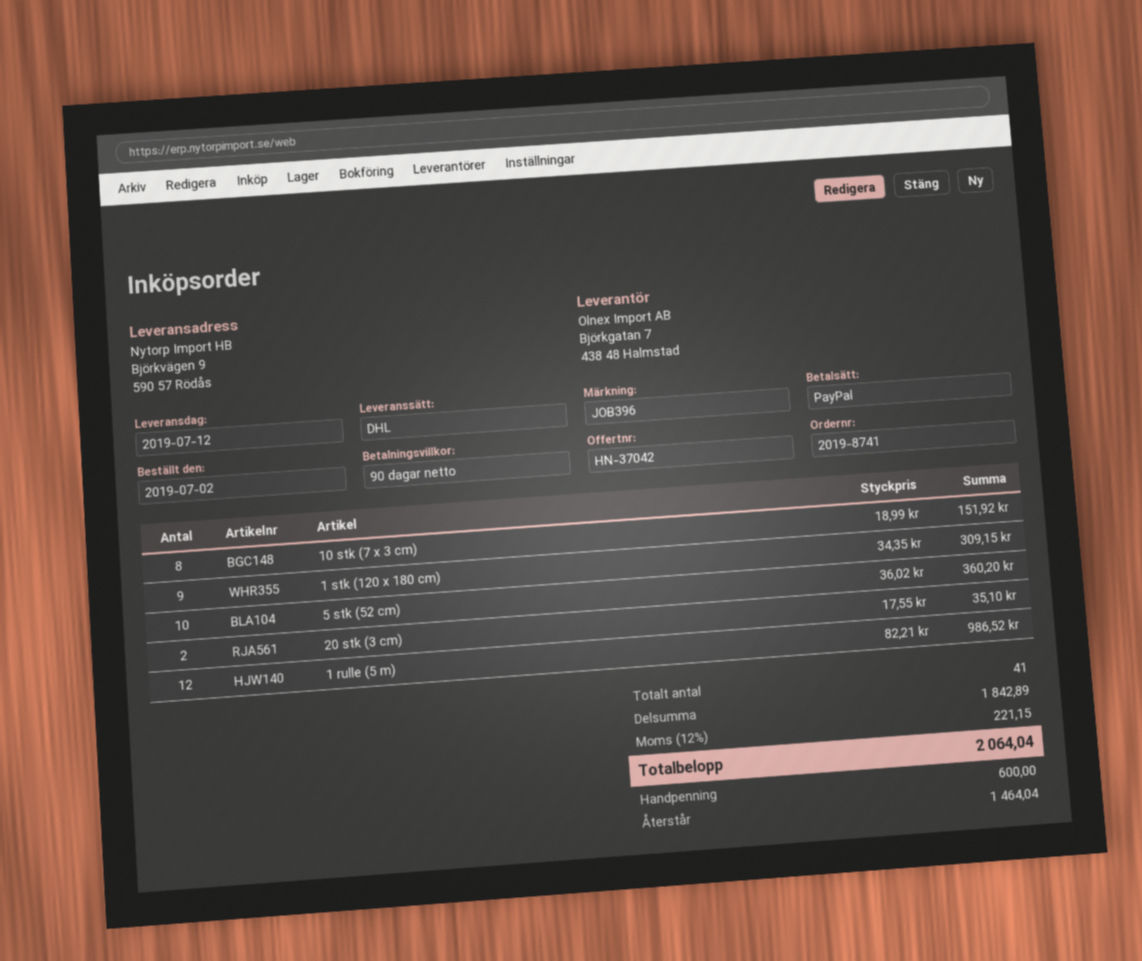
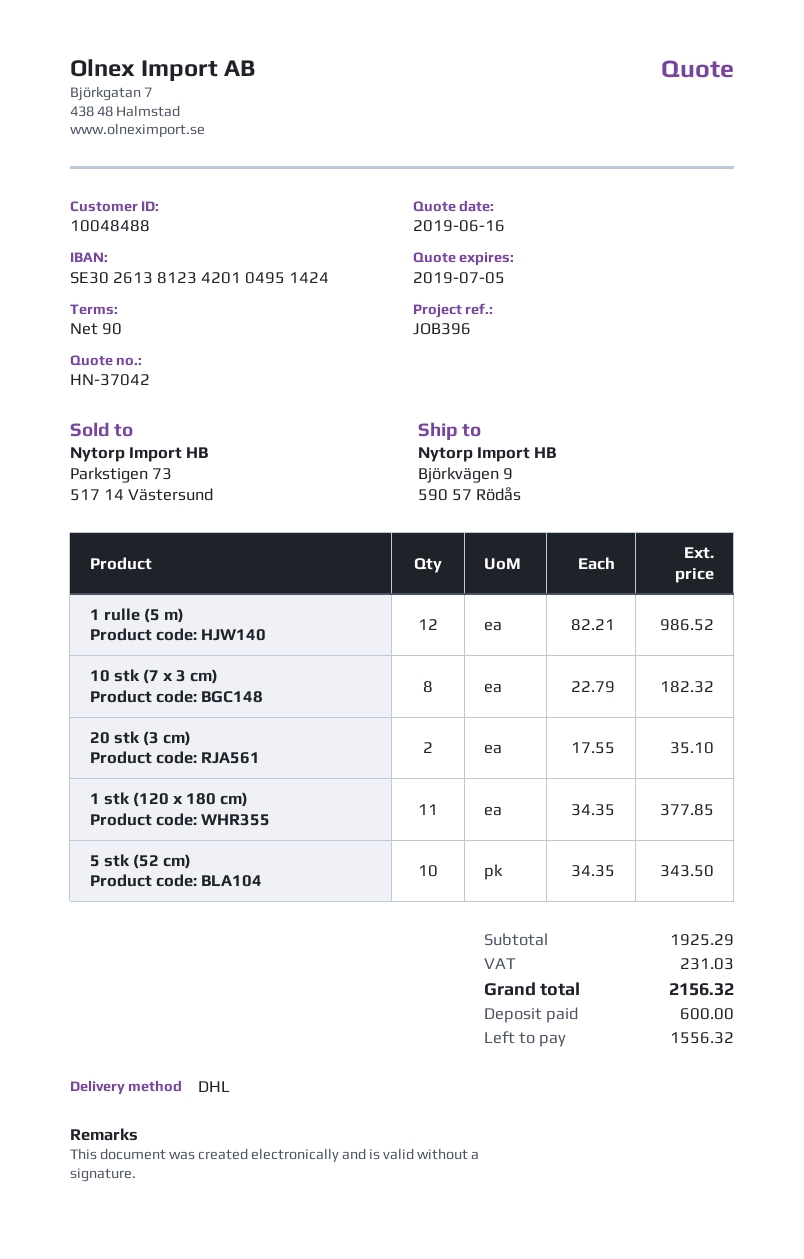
10 stk (7 x 3 cm): 8 x 18.99 = 151.92 -> 8 x 22.79 = 182.32
1 stk (120 x 180 cm): 9 x 34.35 = 309.15 -> 11 x 34.35 = 377.85
5 stk (52 cm): 10 x 36.02 = 360.20 -> 10 x 34.35 = 343.50
subtotal: 1842.89 -> 1925.29
tax: 221.15 -> 231.03
total: 2064.04 -> 2156.32
balance: 1464.04 -> 1556.32

